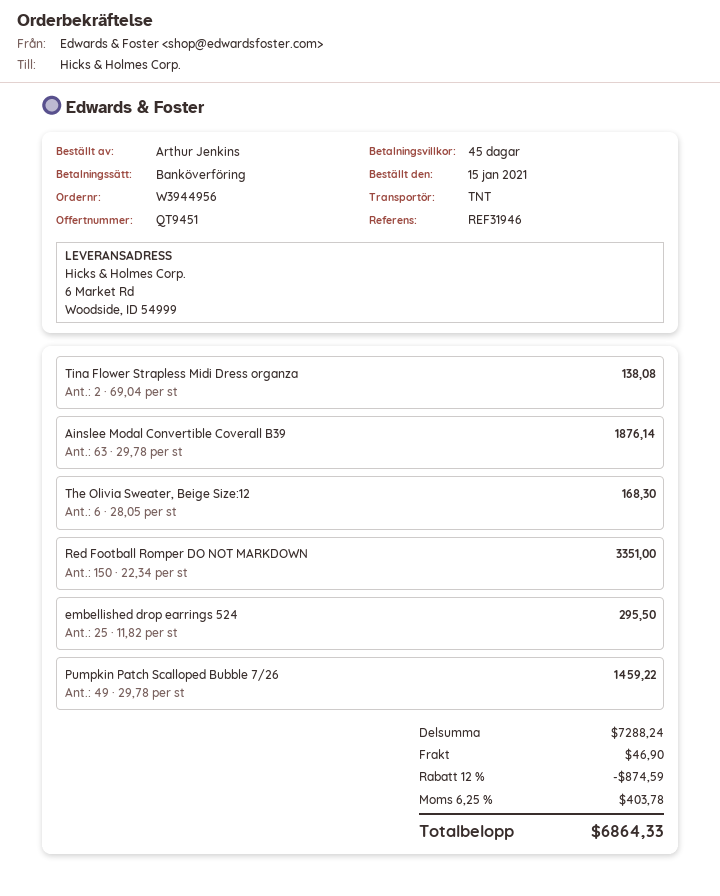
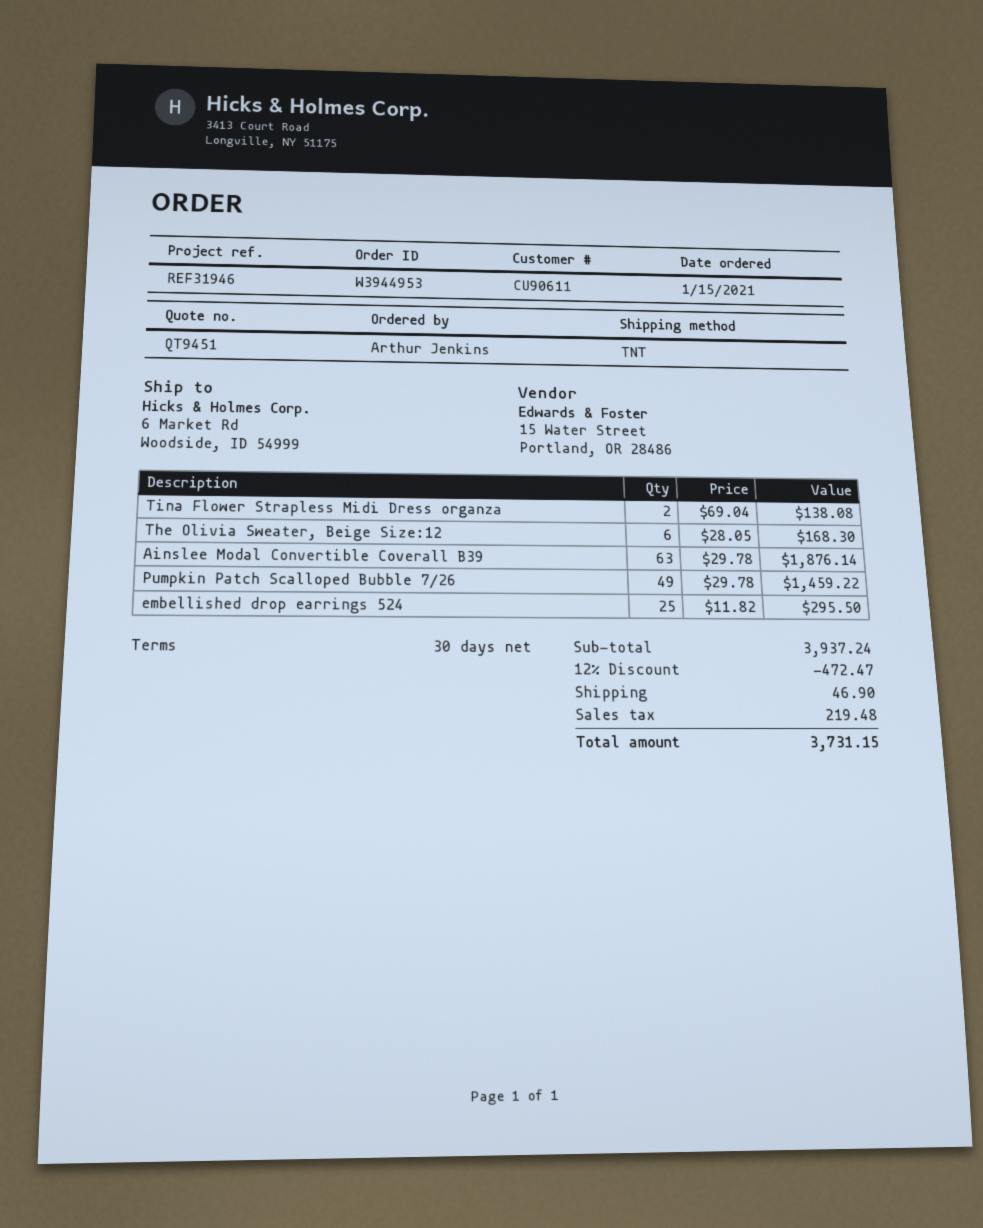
order number: W3944956 -> W3944953
payment terms: 45 days -> 30 days
Red Football Romper DO NOT MARKDOWN: 150 x 22.34 = 3351.00 -> none
subtotal: 7288.24 -> 3937.24
discount: 12% = 874.59 -> 12% = 472.47
tax: 403.78 -> 219.48
total: 6864.33 -> 3731.15

